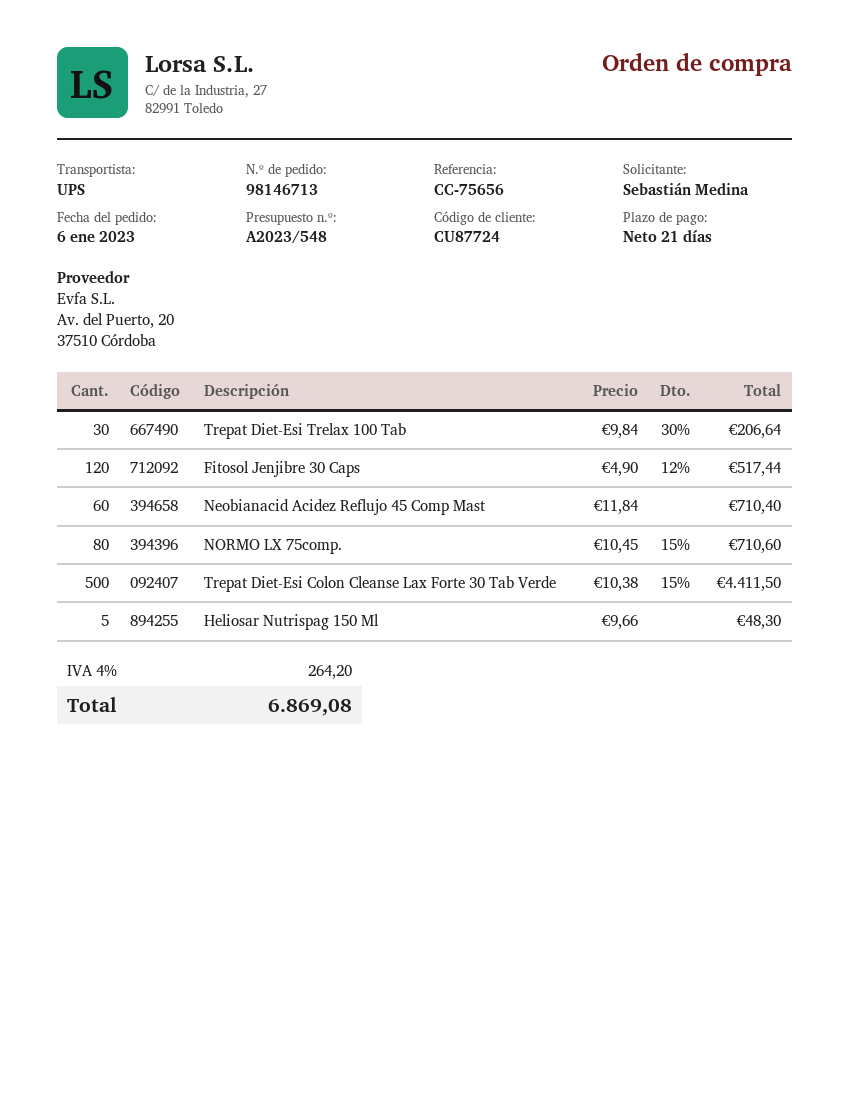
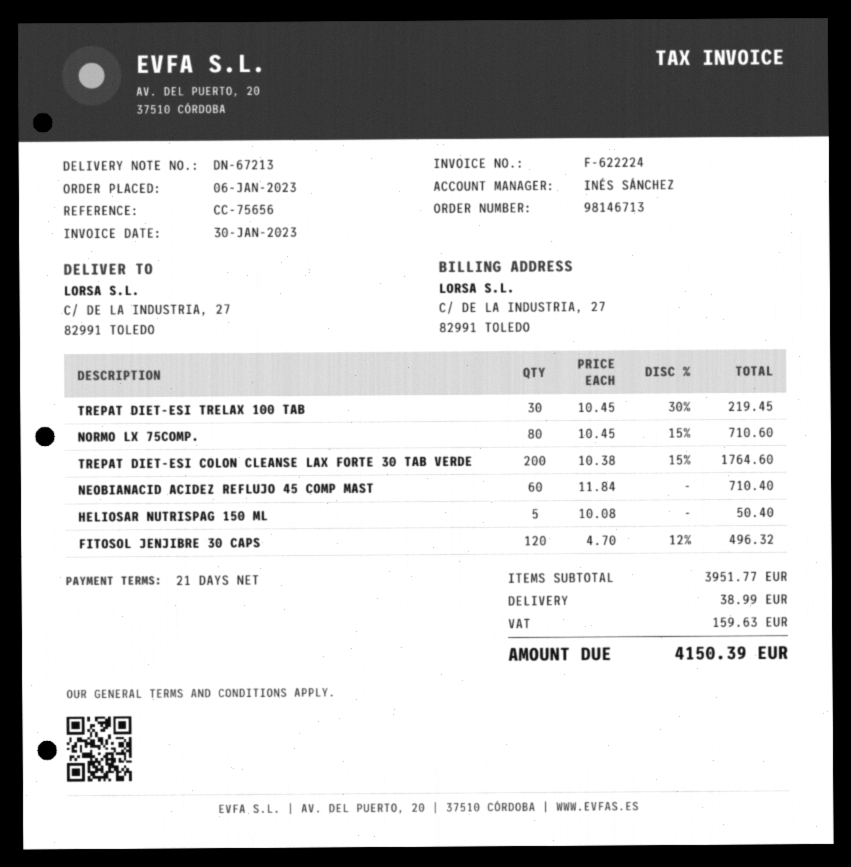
Trepat Diet-Esi Trelax 100 Tab: 30 x 9.84 - 30% = 206.64 -> 30 x 10.45 - 30% = 219.45
Fitosol Jenjibre 30 Caps: 120 x 4.90 - 12% = 517.44 -> 120 x 4.70 - 12% = 496.32
Trepat Diet-Esi Colon Cleanse Lax Forte 30 Tab Verde: 500 x 10.38 - 15% = 4411.50 -> 200 x 10.38 - 15% = 1764.60
Heliosar Nutrispag 150 Ml: 5 x 9.66 = 48.30 -> 5 x 10.08 = 50.40
shipping: none -> 38.99
tax: 264.20 -> 159.63
total: 6869.08 -> 4150.39

